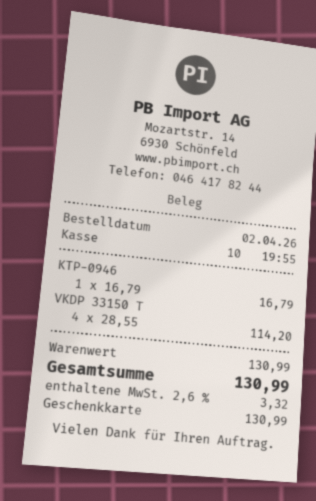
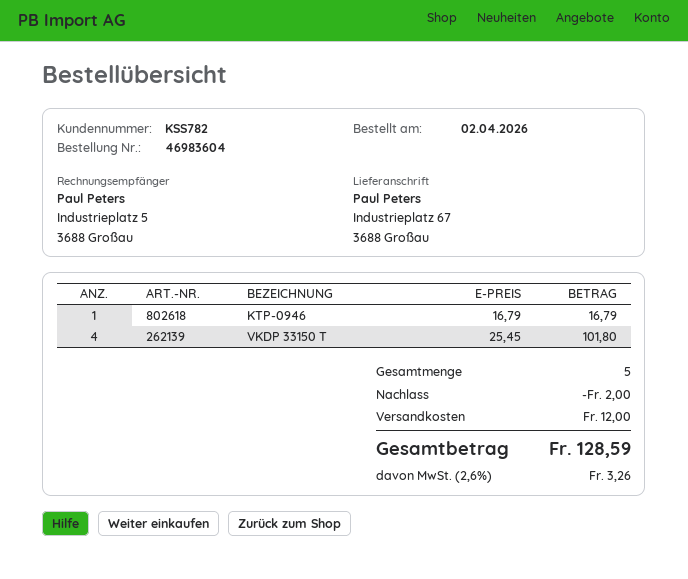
VKDP 33150 T: 4 x 28.55 = 114.20 -> 4 x 25.45 = 101.80
discount: none -> 2.00
shipping: none -> 12.00
tax: 2.6% = 3.32 -> 2.6% = 3.26
total: 130.99 -> 128.59

